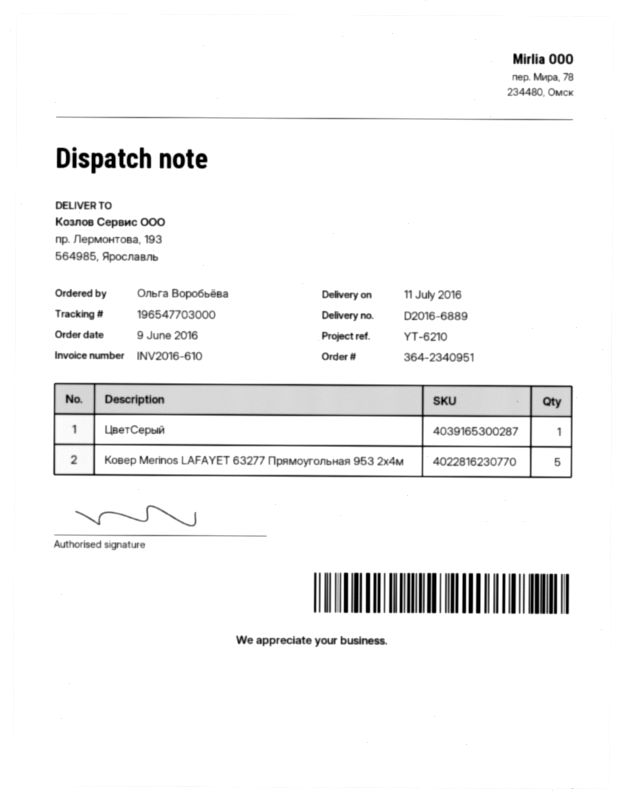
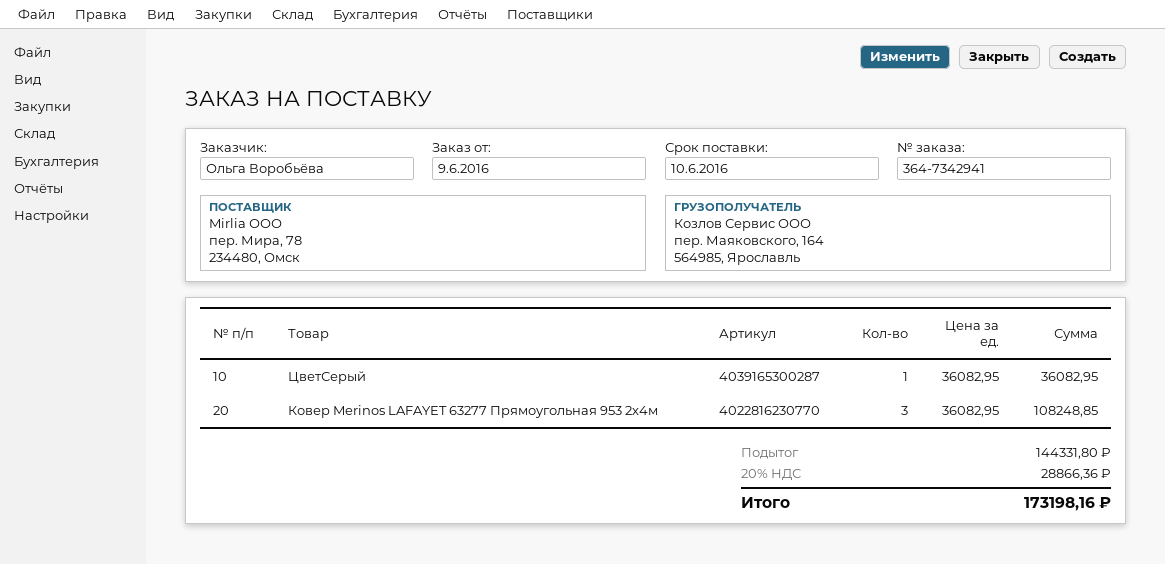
order number: 364-2340951 -> 364-7342941
delivery date: 2016-07-11 -> 2016-06-10
ship to: пр. Лермонтова, 193, 564985, Ярославль -> пер. Маяковского, 164, 564985, Ярославль
Ковер Merinos LAFAYET 63277 Прямоугольная 953 2x4м: 5 -> 3

